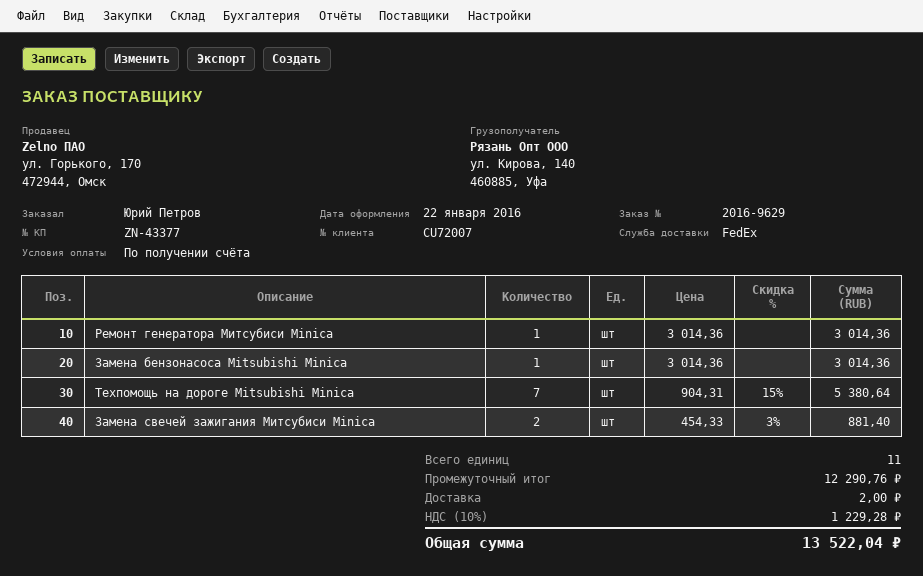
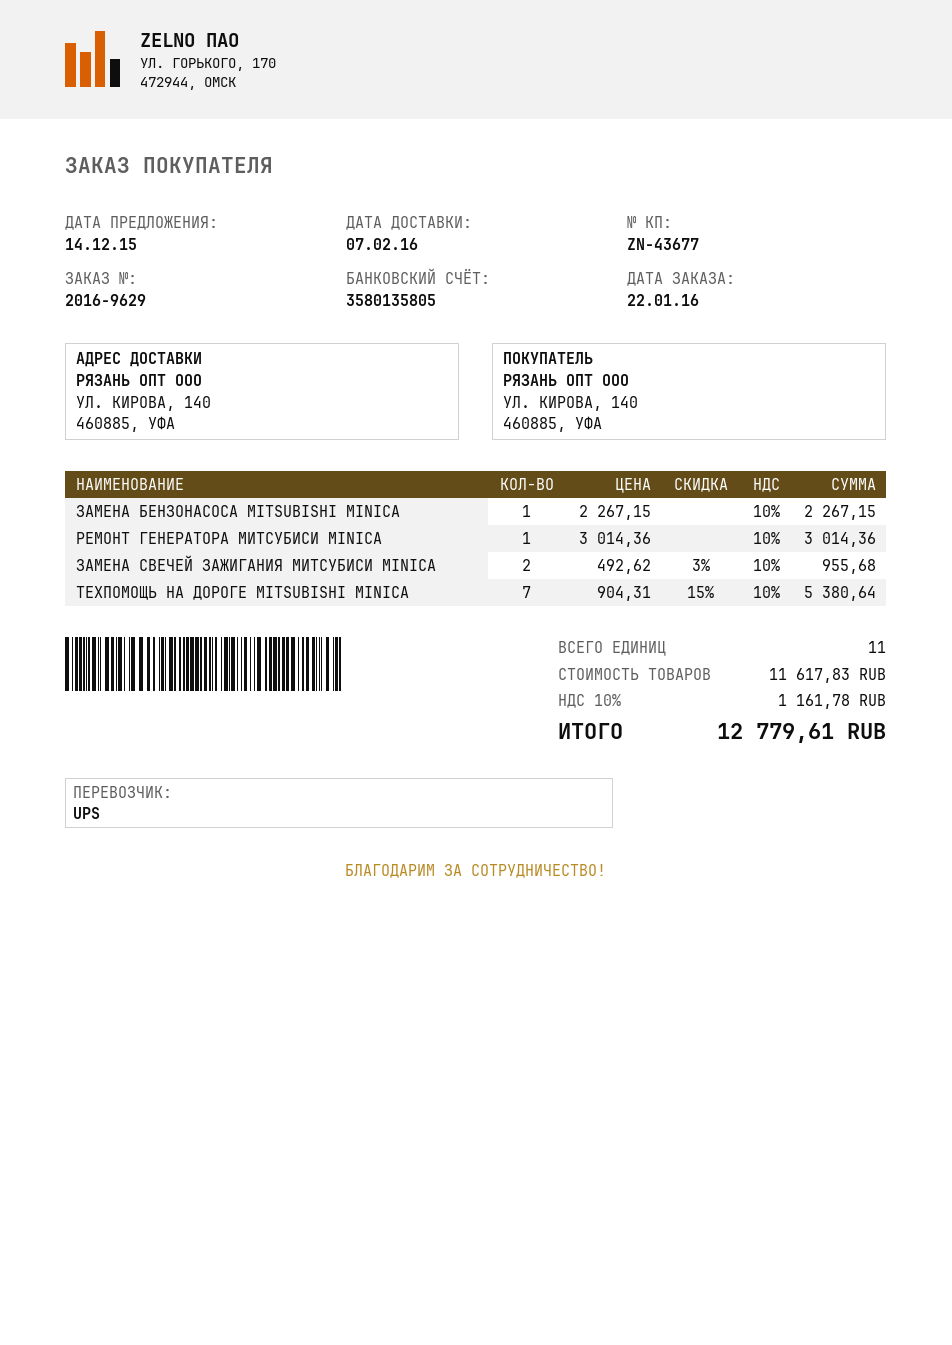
quote number: ZN-43377 -> ZN-43677
shipping method: FedEx -> UPS
Замена бензонасоса Mitsubishi Minica: 1 x 3014.36 = 3014.36 -> 1 x 2267.15 = 2267.15
Замена свечей зажигания Митсубиси Minica: 2 x 454.33 - 3% = 881.40 -> 2 x 492.62 - 3% = 955.68
subtotal: 12290.76 -> 11617.83
shipping: 2.00 -> none
tax: 10% = 1229.28 -> 10% = 1161.78
total: 13522.04 -> 12779.61

